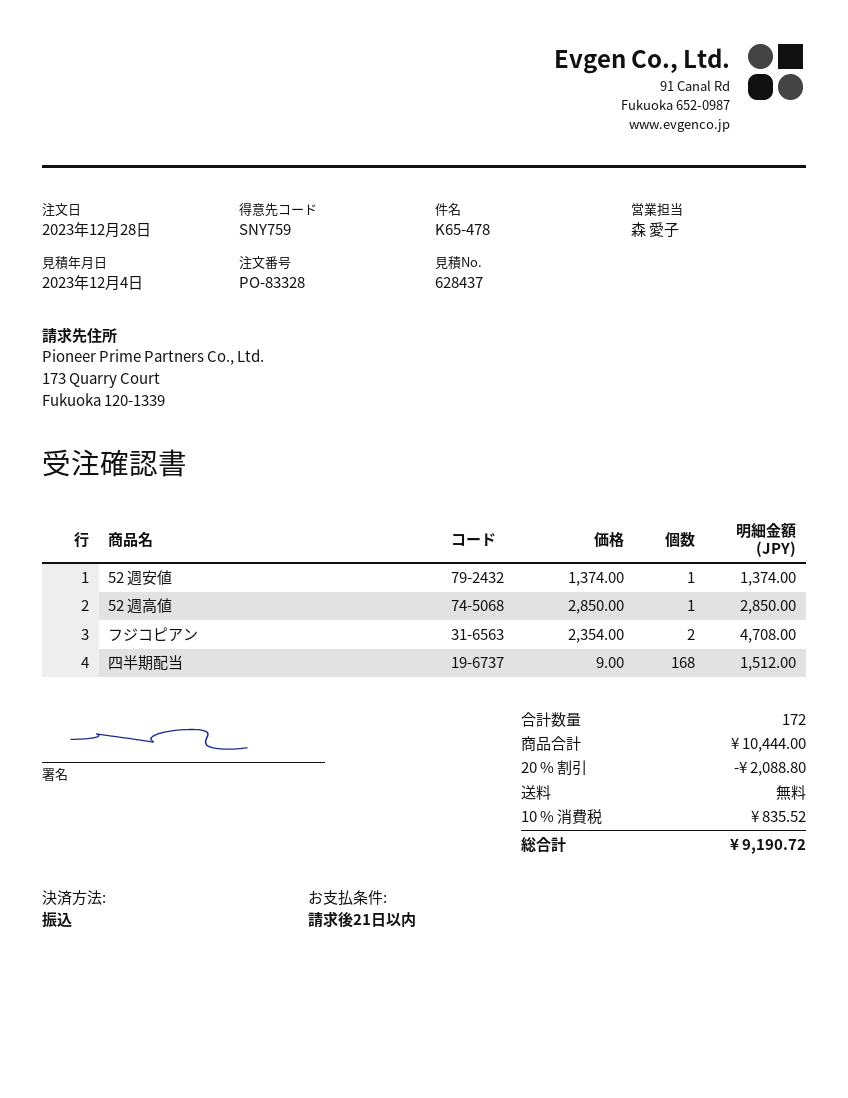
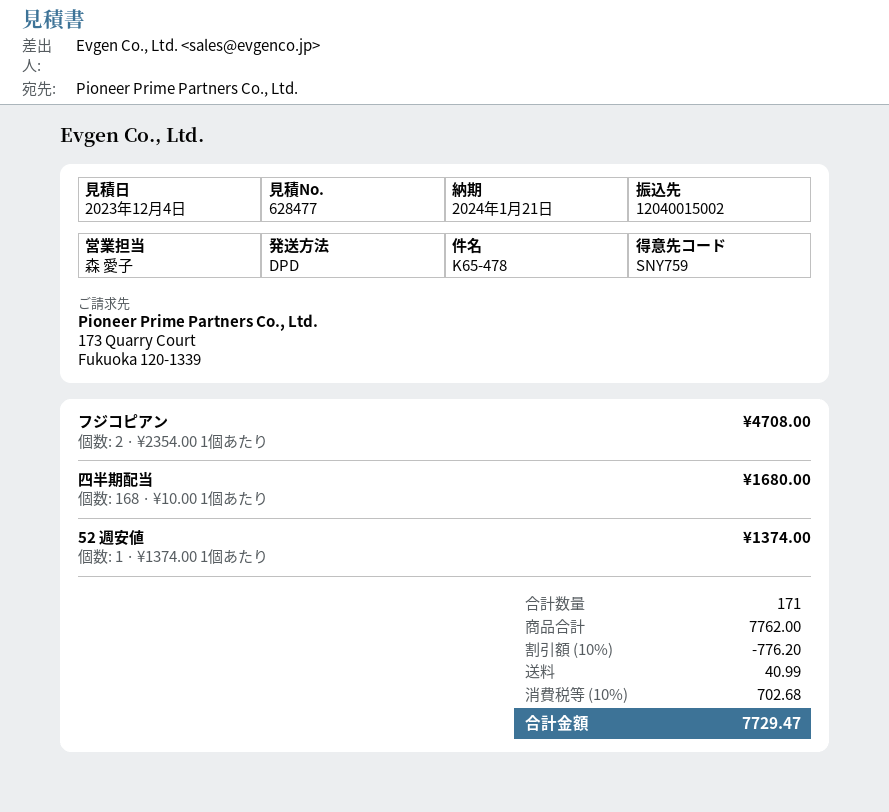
quote number: 628437 -> 628477
52 週高値: 1 x 2850.00 = 2850.00 -> none
四半期配当: 168 x 9.00 = 1512.00 -> 168 x 10.00 = 1680.00
total quantity: 172 -> 171
subtotal: 10444.00 -> 7762.00
discount: 20% = 2088.80 -> 10% = 776.20
shipping: 0.00 -> 40.99
tax: 10% = 835.52 -> 10% = 702.68
total: 9190.72 -> 7729.47

